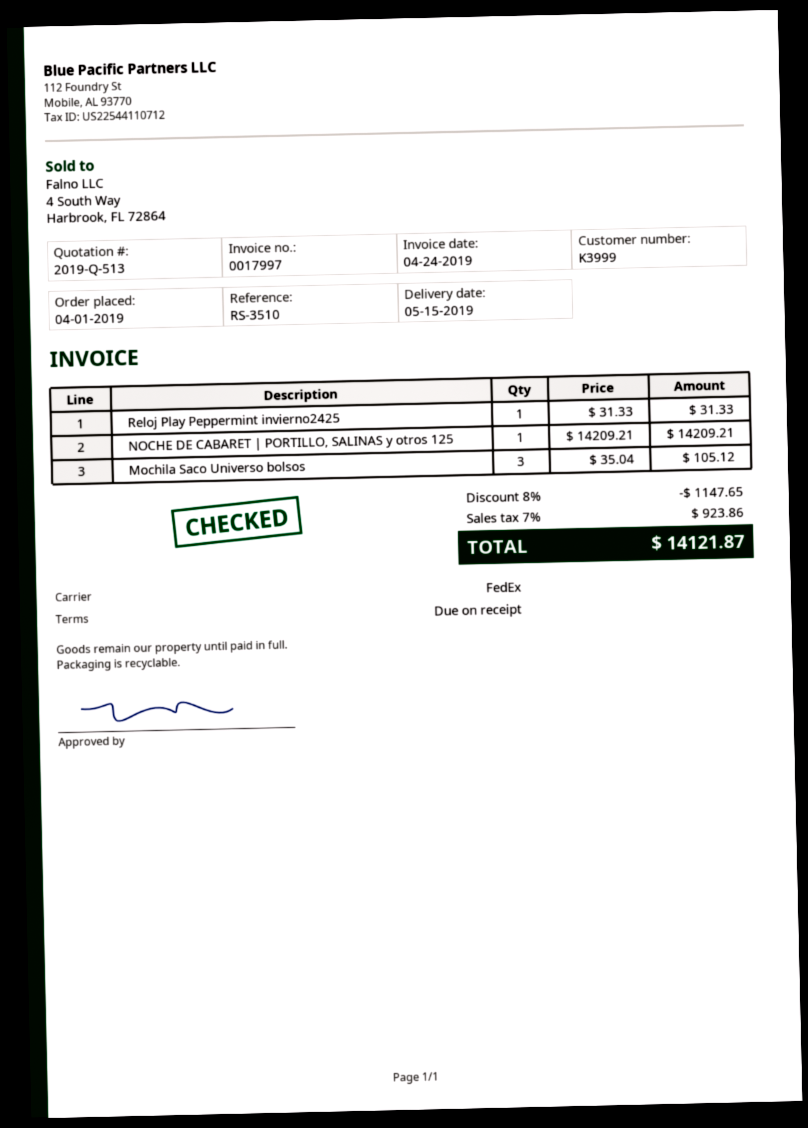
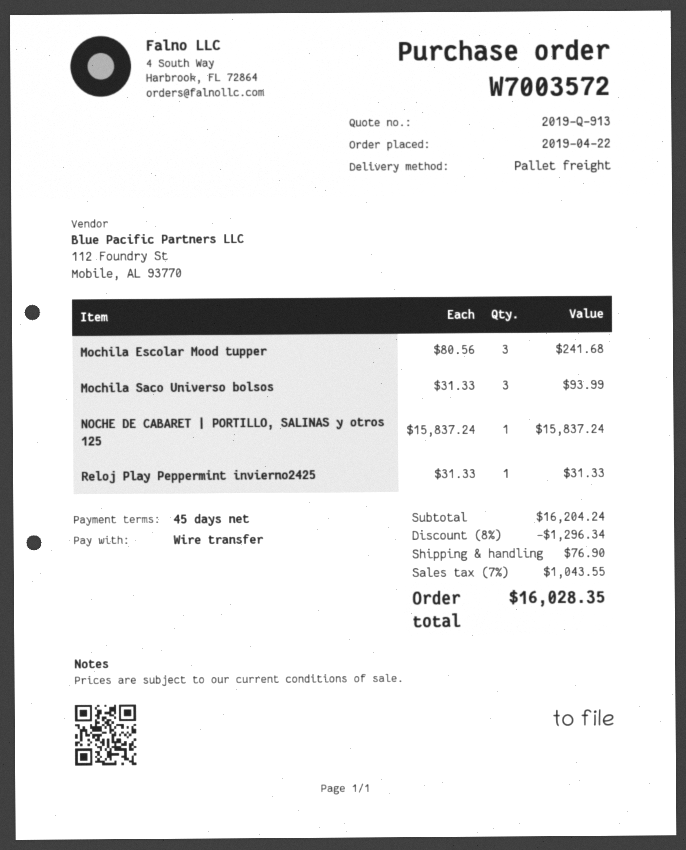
quote number: 2019-Q-513 -> 2019-Q-913
order date: 2019-04-01 -> 2019-04-22
payment terms: on receipt -> 45 days
shipping method: FedEx -> pallet freight
NOCHE DE CABARET | PORTILLO, SALINAS y otros 125: 1 x 14209.21 = 14209.21 -> 1 x 15837.24 = 15837.24
Mochila Saco Universo bolsos: 3 x 35.04 = 105.12 -> 3 x 31.33 = 93.99
Mochila Escolar Mood tupper: none -> 3 x 80.56 = 241.68
discount: 8% = 1147.65 -> 8% = 1296.34
shipping: none -> 76.90
tax: 7% = 923.86 -> 7% = 1043.55
total: 14121.87 -> 16028.35

